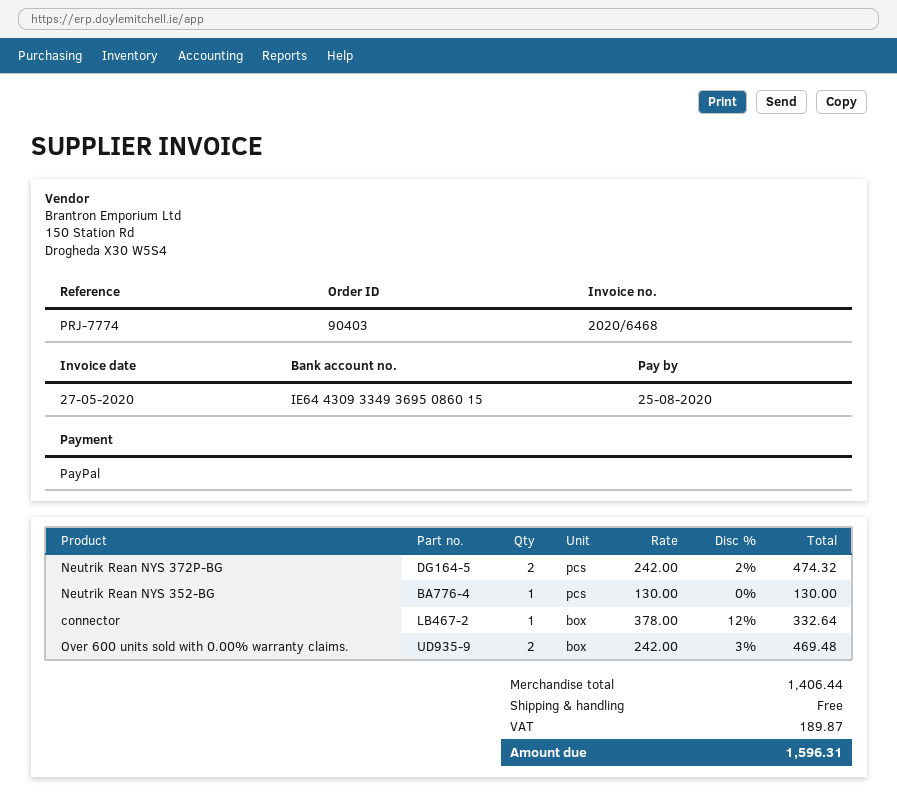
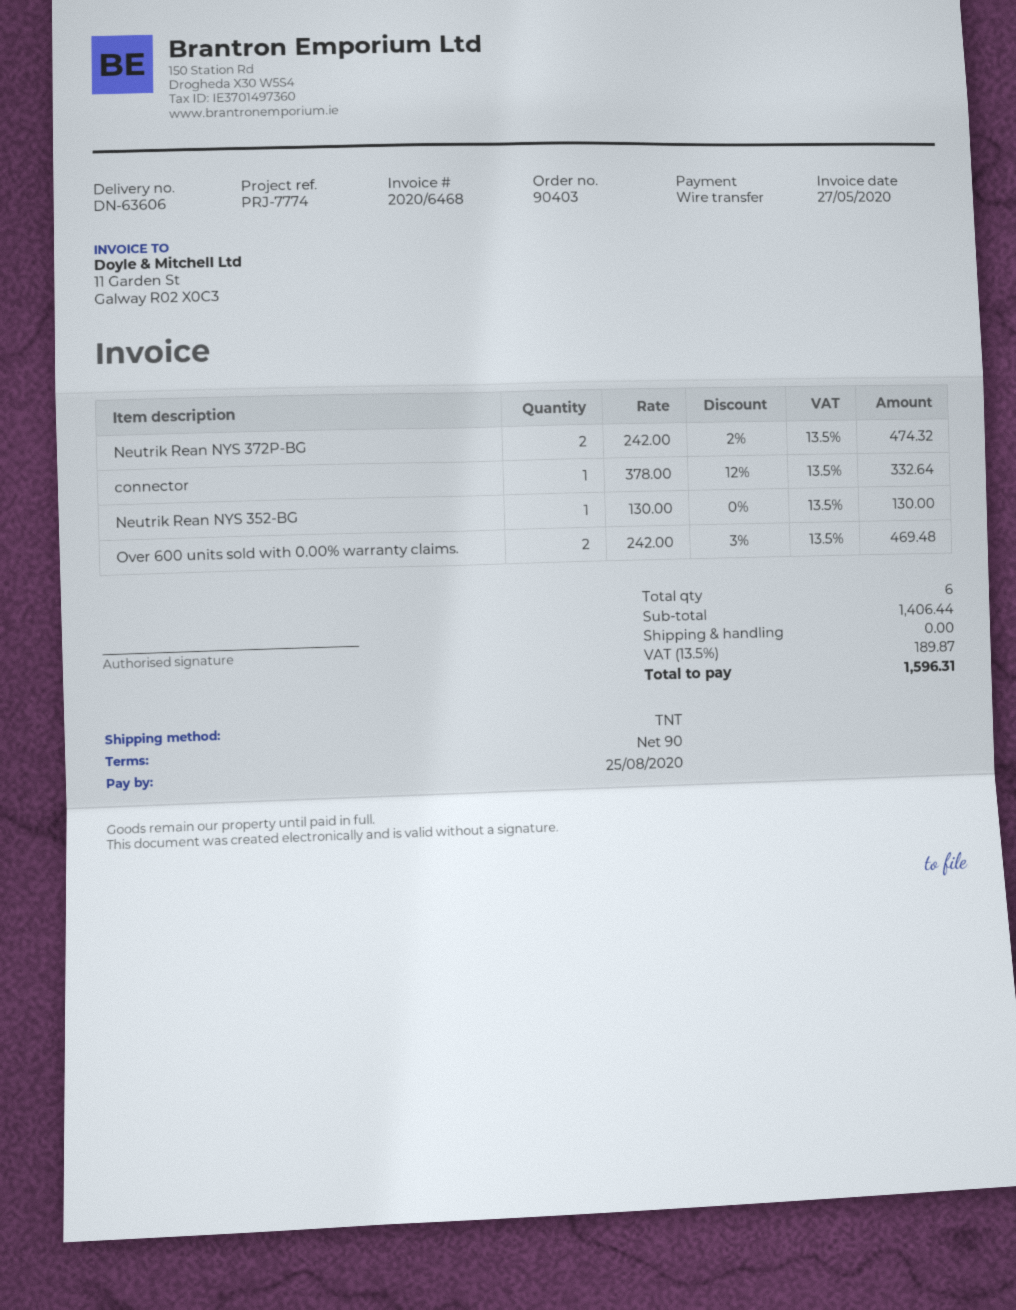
payment method: PayPal -> bank transfer

